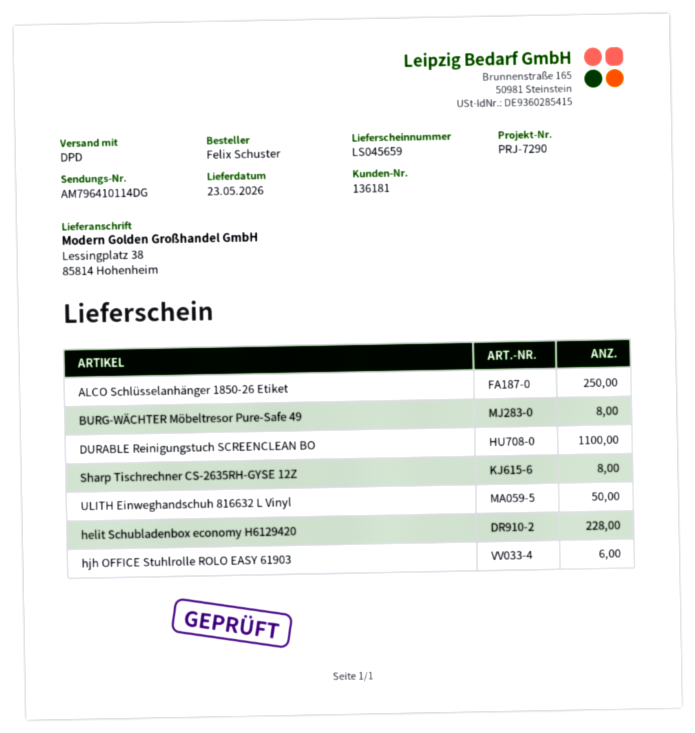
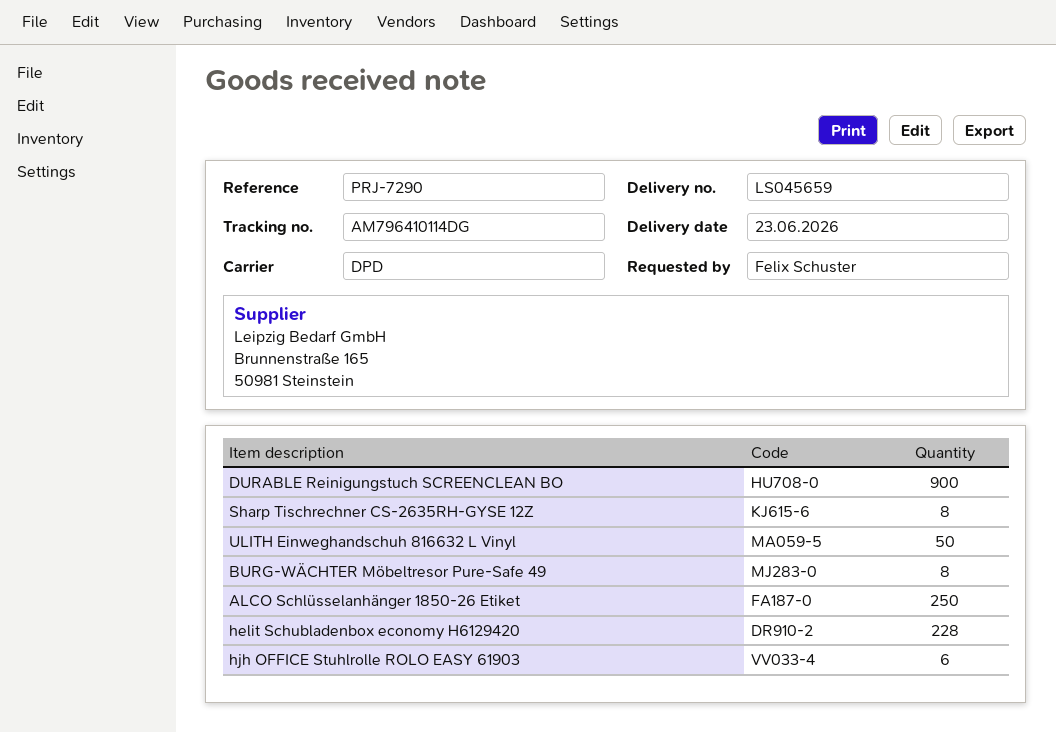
delivery date: 2026-05-23 -> 2026-06-23
DURABLE Reinigungstuch SCREENCLEAN BO: 1100 -> 900

